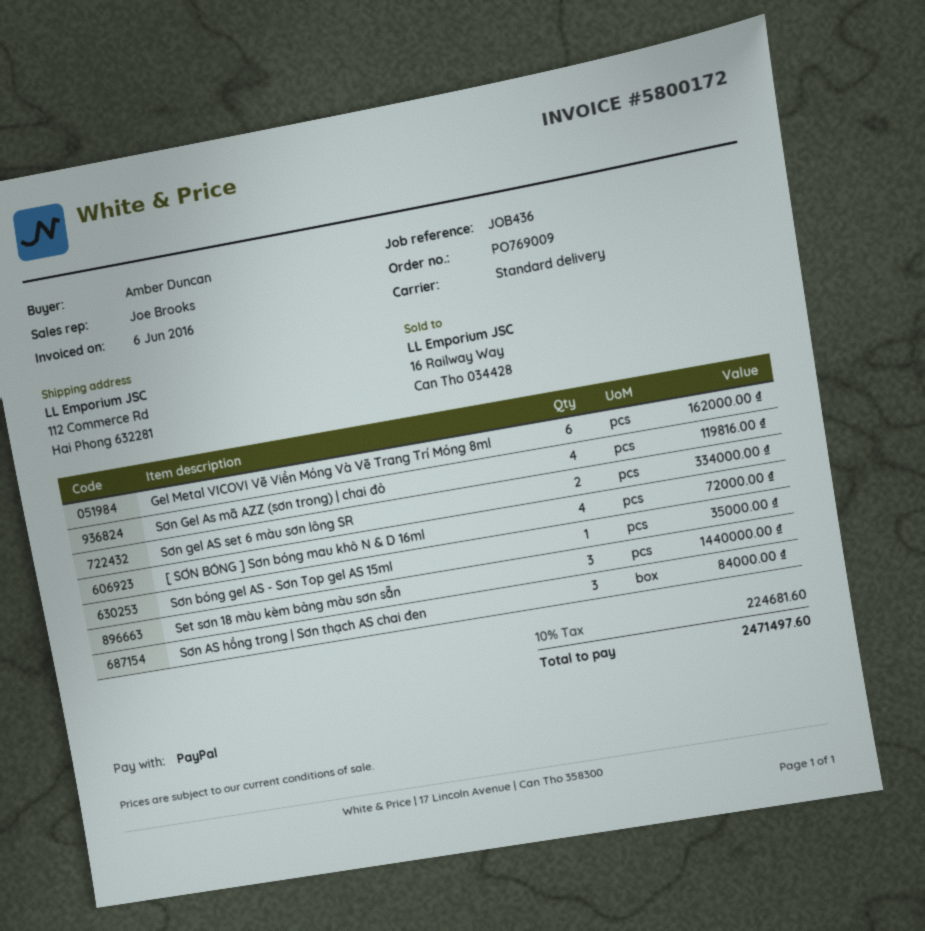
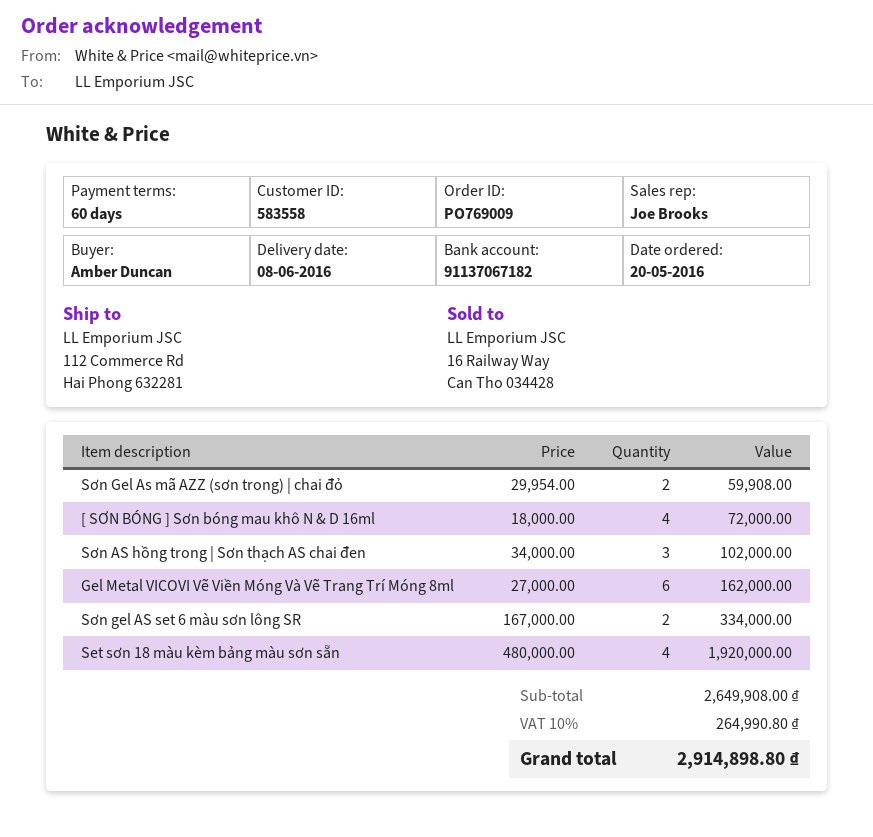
Sơn Gel As mã AZZ (sơn trong) | chai đỏ: 4 for 119816.00 -> 2 for 59908.00
Sơn bóng gel AS - Sơn Top gel AS 15ml: 1 for 35000.00 -> none
Set sơn 18 màu kèm bảng màu sơn sẵn: 3 for 1440000.00 -> 4 for 1920000.00
Sơn AS hồng trong | Sơn thạch AS chai đen: 3 for 84000.00 -> 3 for 102000.00
tax: 10% = 224681.60 -> 10% = 264990.80
total: 2471497.60 -> 2914898.80

